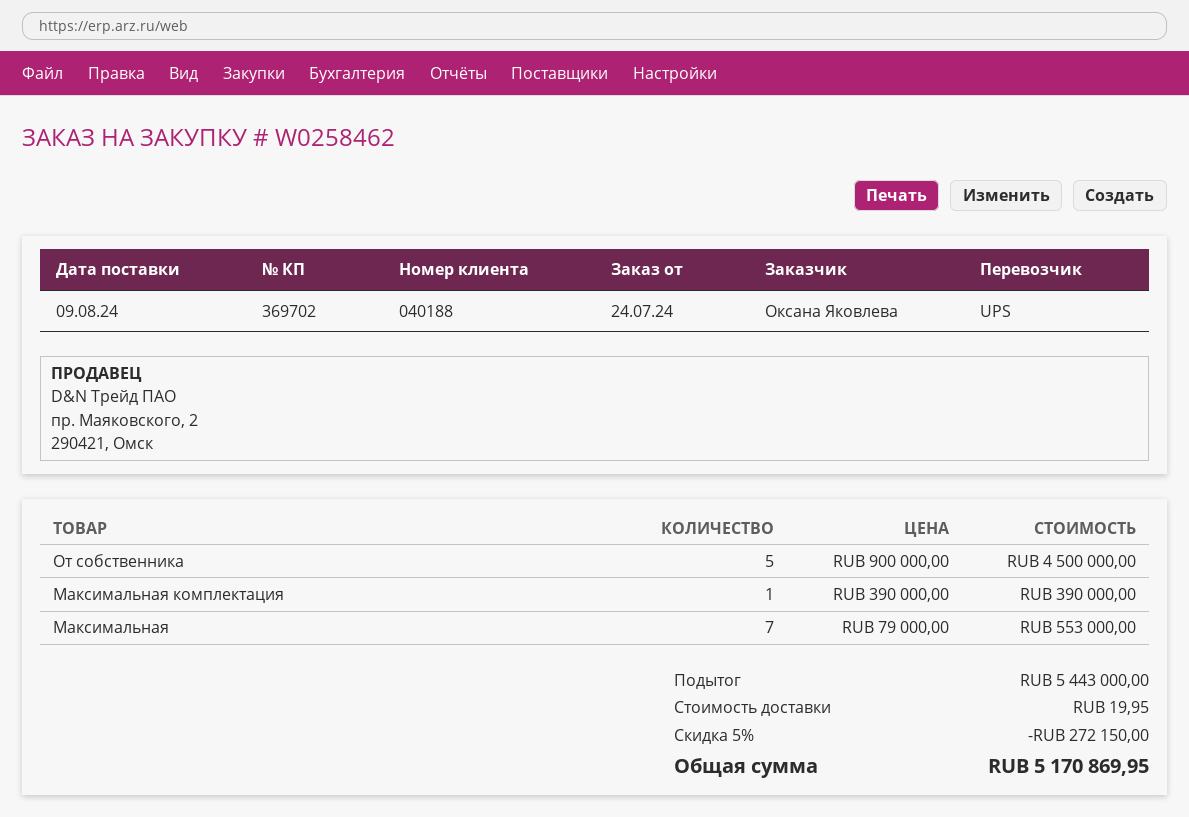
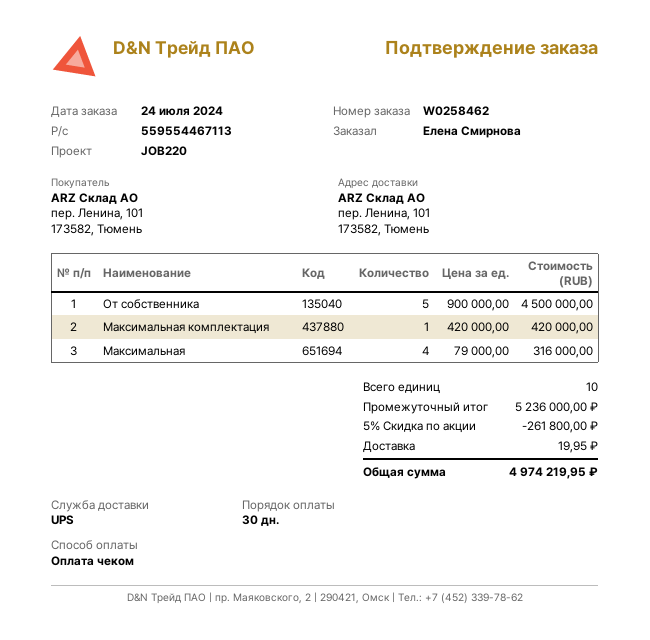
ordered by: Оксана Яковлева -> Елена Смирнова
Максимальная комплектация: 1 x 390000.00 = 390000.00 -> 1 x 420000.00 = 420000.00
Максимальная: 7 x 79000.00 = 553000.00 -> 4 x 79000.00 = 316000.00
subtotal: 5443000.00 -> 5236000.00
discount: 5% = 272150.00 -> 5% = 261800.00
total: 5170869.95 -> 4974219.95

